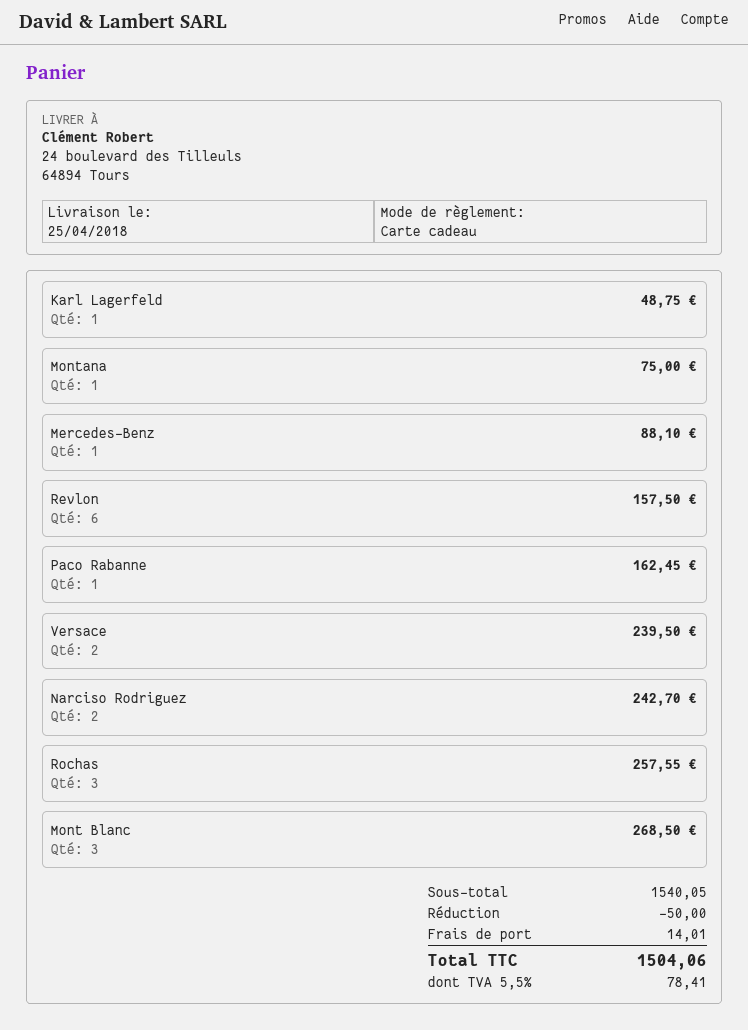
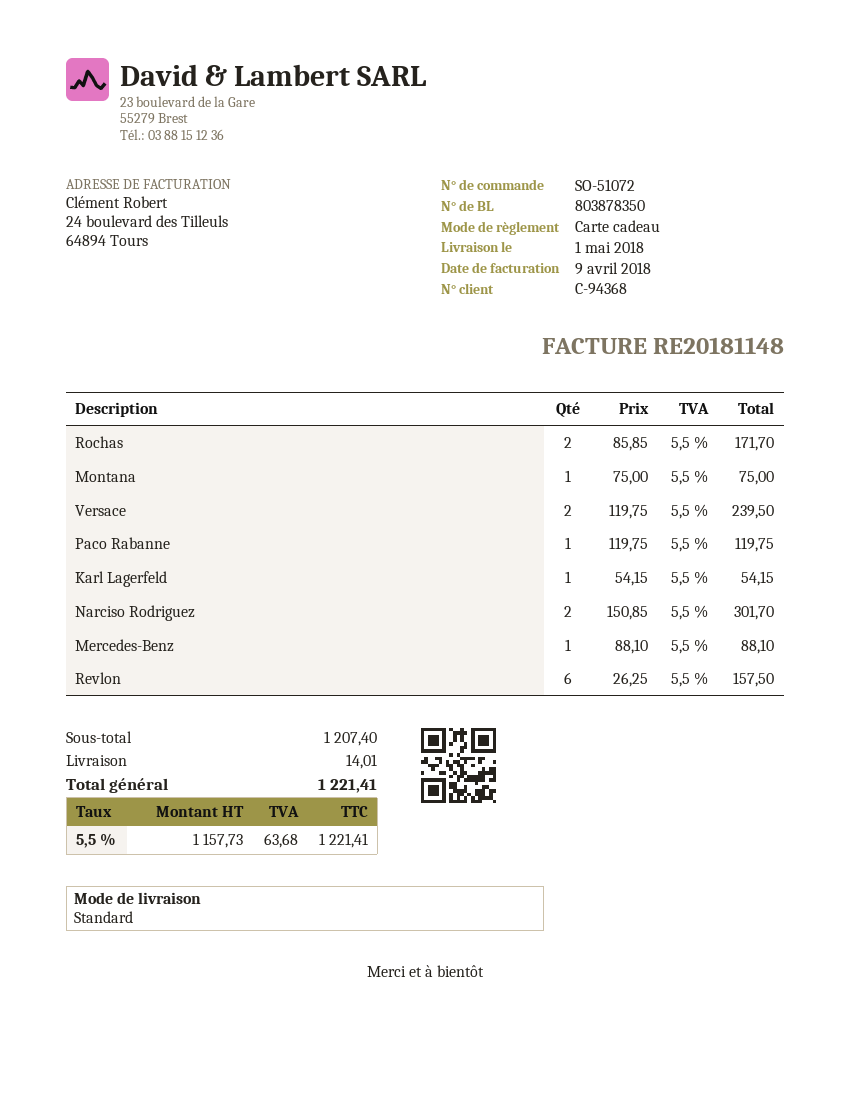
delivery date: 2018-04-25 -> 2018-05-01
Karl Lagerfeld: 1 for 48.75 -> 1 for 54.15
Paco Rabanne: 1 for 162.45 -> 1 for 119.75
Narciso Rodriguez: 2 for 242.70 -> 2 for 301.70
Rochas: 3 for 257.55 -> 2 for 171.70
Mont Blanc: 3 for 268.50 -> none
subtotal: 1540.05 -> 1207.40
discount: 50.00 -> none
tax: 5.5% = 78.41 -> 5.5% = 63.68
total: 1504.06 -> 1221.41

